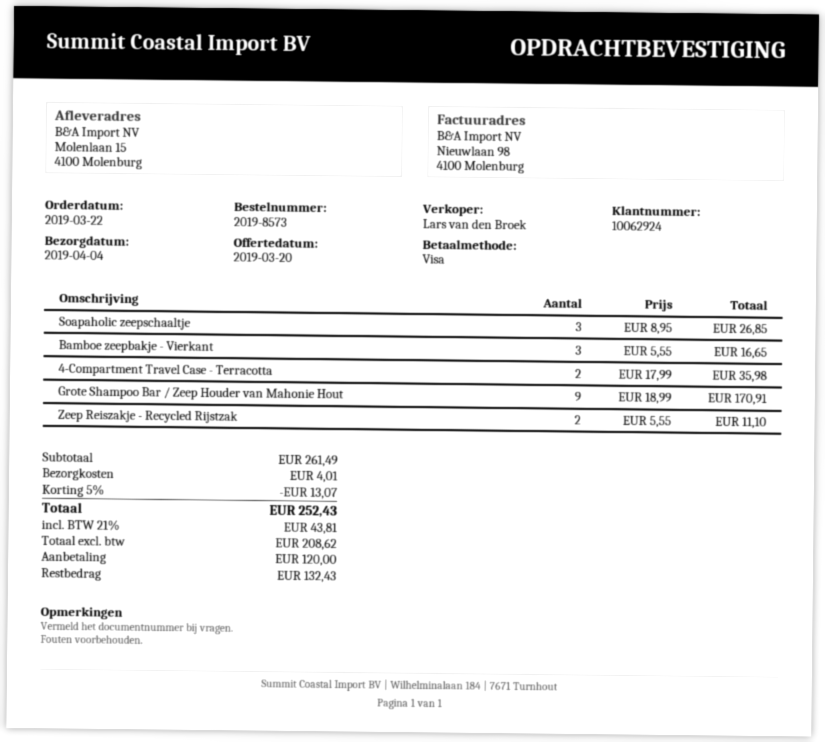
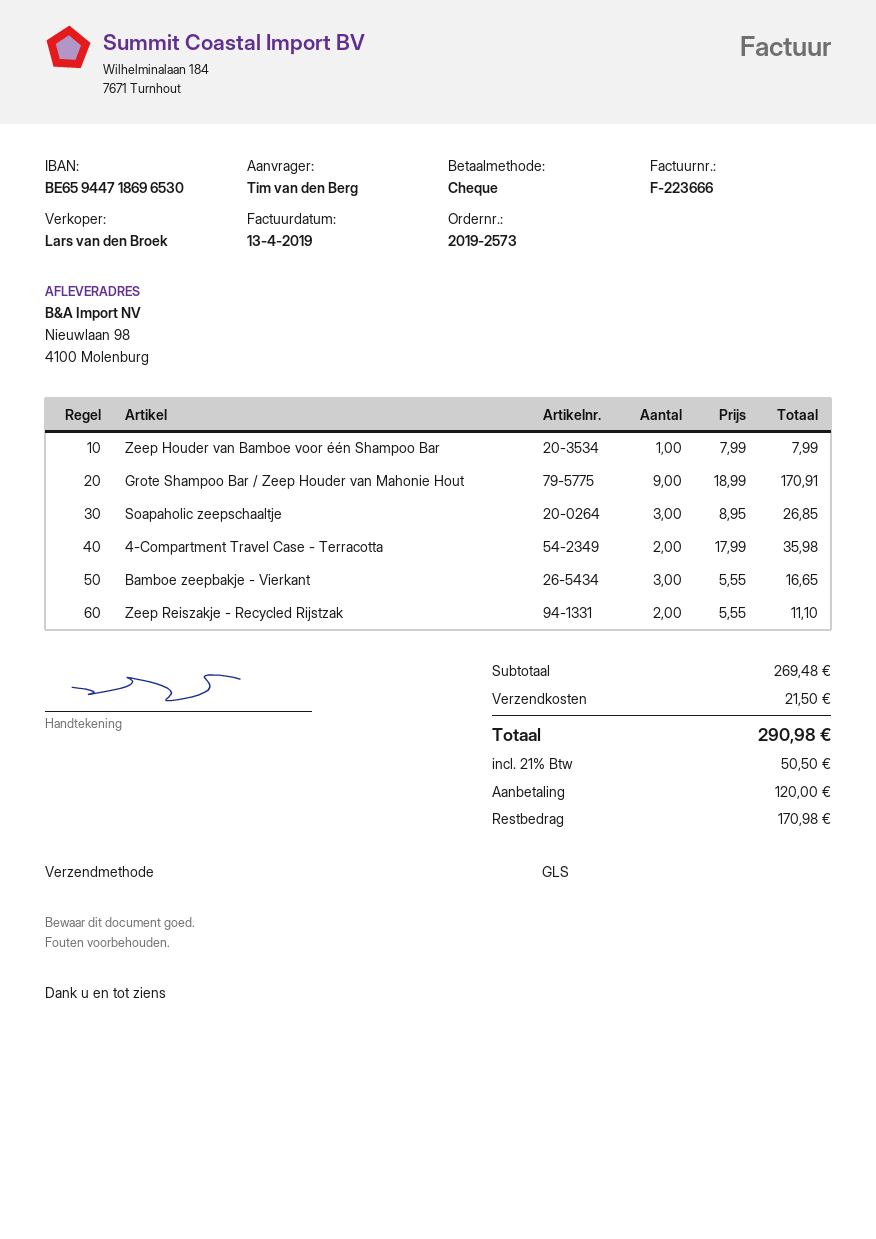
order number: 2019-8573 -> 2019-2573
payment method: Visa -> cheque
ship to: Molenlaan 15, 4100 Molenburg -> Nieuwlaan 98, 4100 Molenburg
Zeep Houder van Bamboe voor één Shampoo Bar: none -> 1 x 7.99 = 7.99
subtotal: 261.49 -> 269.48
discount: 5% = 13.07 -> none
shipping: 4.01 -> 21.50
tax: 21% = 43.81 -> 21% = 50.50
total: 252.43 -> 290.98
balance: 132.43 -> 170.98

